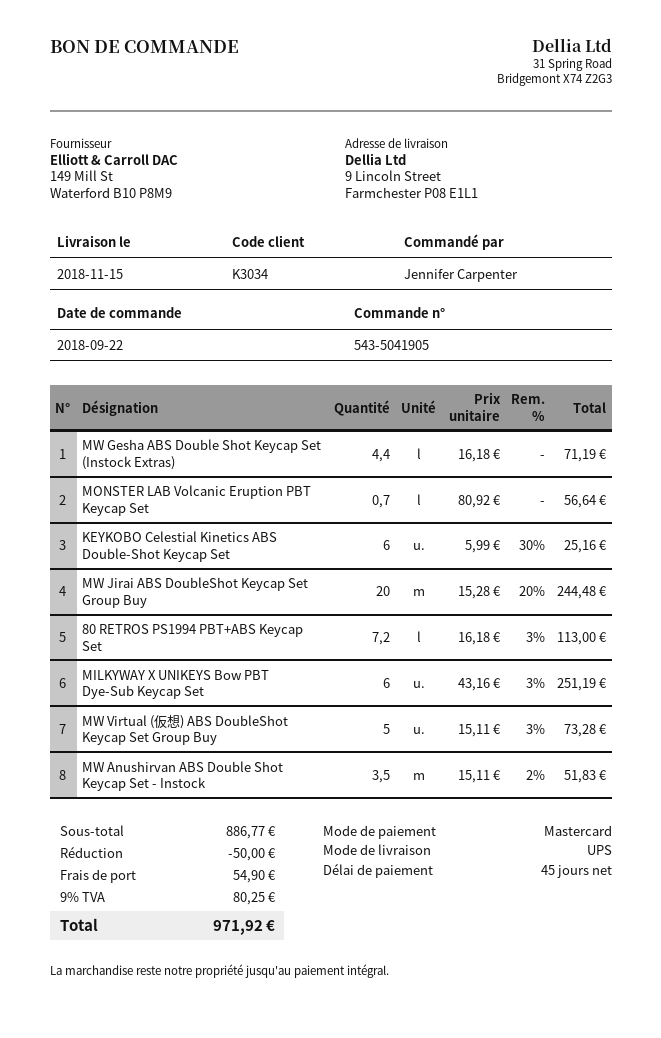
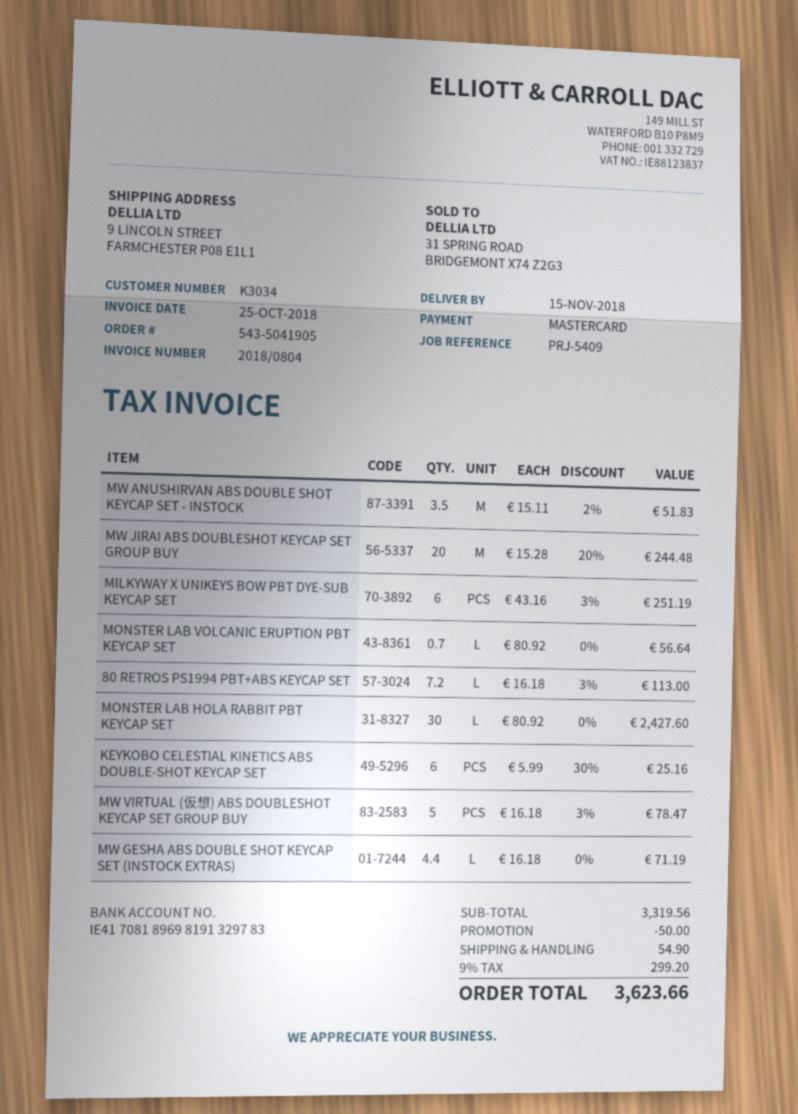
MW Virtual (仮想) ABS DoubleShot Keycap Set Group Buy: 5 x 15.11 - 3% = 73.28 -> 5 x 16.18 - 3% = 78.47
MONSTER LAB HOLA RABBIT PBT KEYCAP SET: none -> 30 x 80.92 = 2427.60
subtotal: 886.77 -> 3319.56
tax: 9% = 80.25 -> 9% = 299.20
total: 971.92 -> 3623.66

